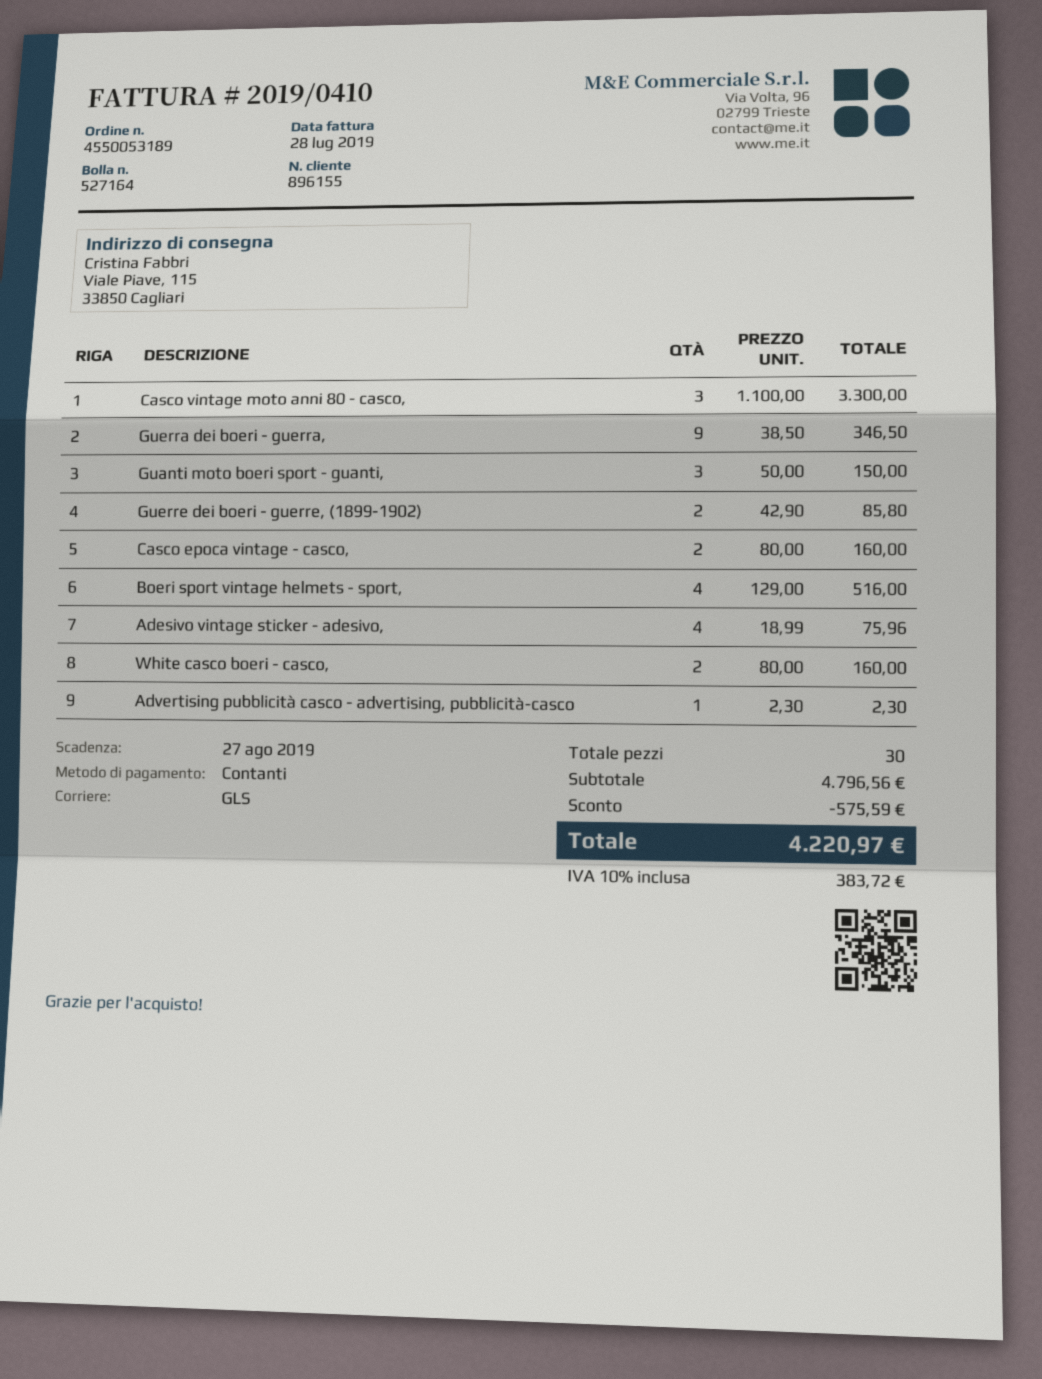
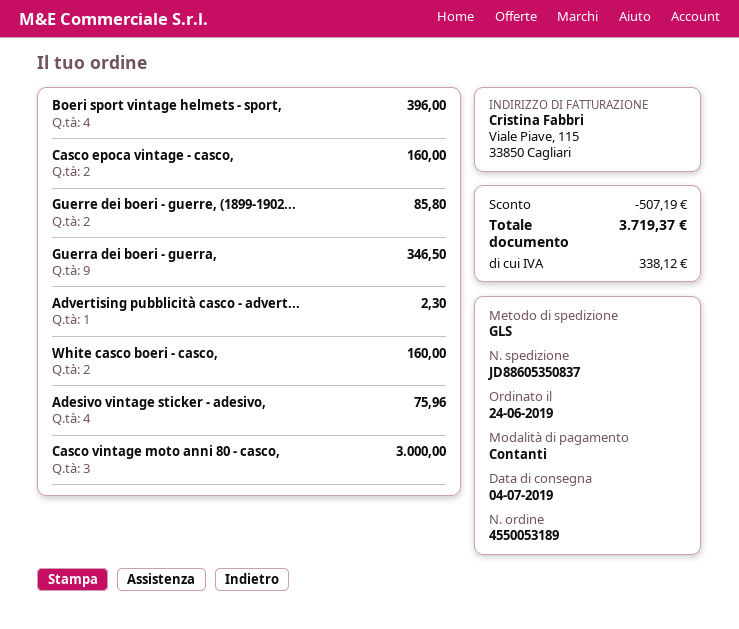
Casco vintage moto anni 80 - casco,: 3 for 3300.00 -> 3 for 3000.00
Guanti moto boeri sport - guanti,: 3 for 150.00 -> none
Boeri sport vintage helmets - sport,: 4 for 516.00 -> 4 for 396.00
discount: 575.59 -> 507.19
tax: 383.72 -> 338.12
total: 4220.97 -> 3719.37

